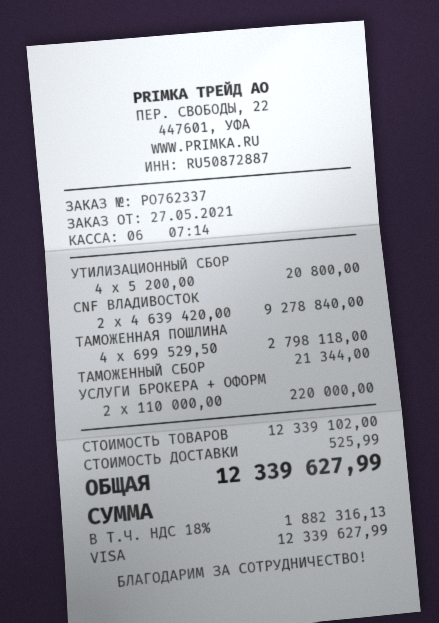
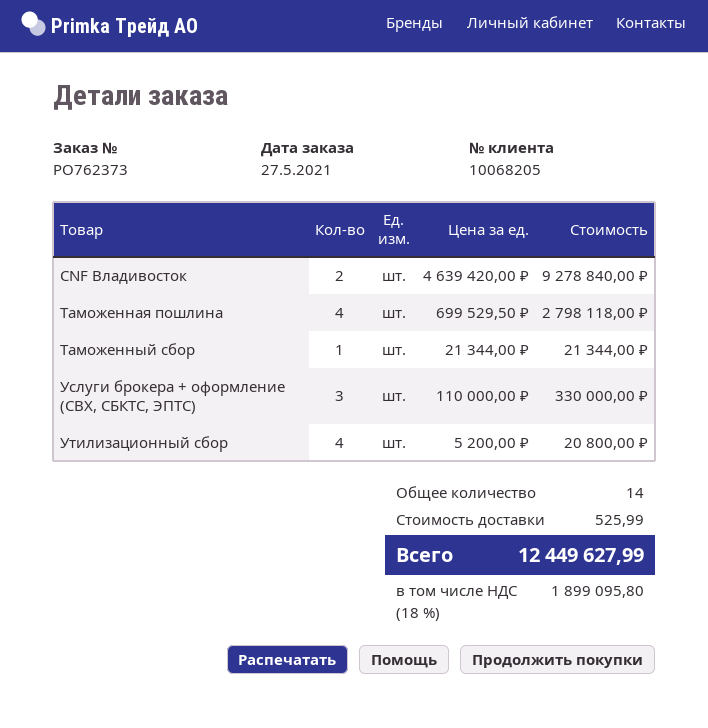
order number: PO762337 -> PO762373
УСЛУГИ БРОКЕРА + ОФОРМ: 2 x 110000.00 = 220000.00 -> 3 x 110000.00 = 330000.00
tax: 18% = 1882316.13 -> 18% = 1899095.80
total: 12339627.99 -> 12449627.99

